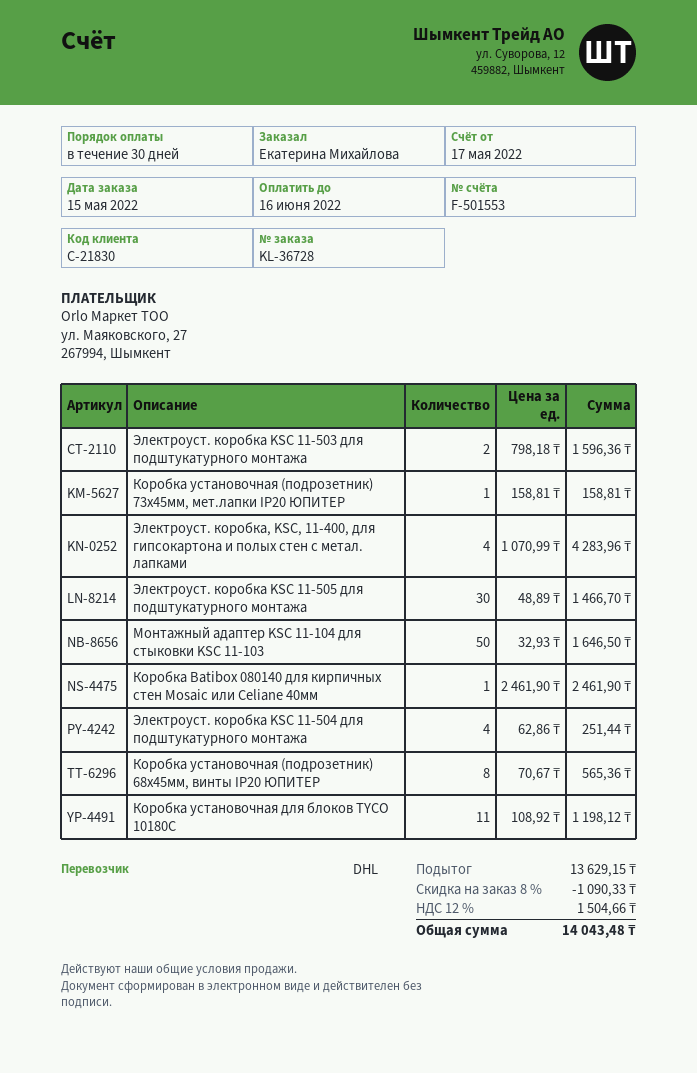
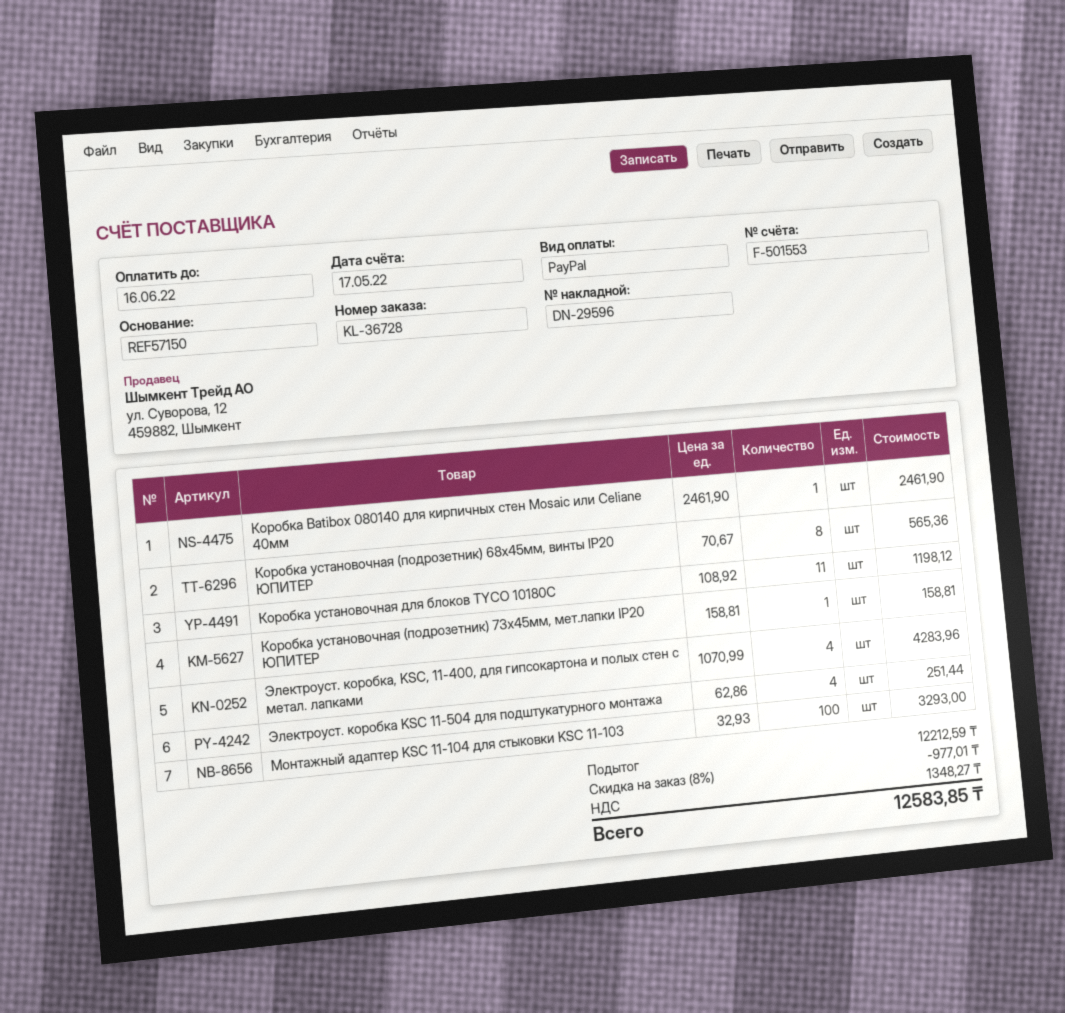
Электроуст. коробка KSC 11-503 для подштукатурного монтажа: 2 x 798.18 = 1596.36 -> none
Электроуст. коробка KSC 11-505 для подштукатурного монтажа: 30 x 48.89 = 1466.70 -> none
Монтажный адаптер KSC 11-104 для стыковки KSC 11-103: 50 x 32.93 = 1646.50 -> 100 x 32.93 = 3293.00
subtotal: 13629.15 -> 12212.59
discount: 8% = 1090.33 -> 8% = 977.01
tax: 1504.66 -> 1348.27
total: 14043.48 -> 12583.85

